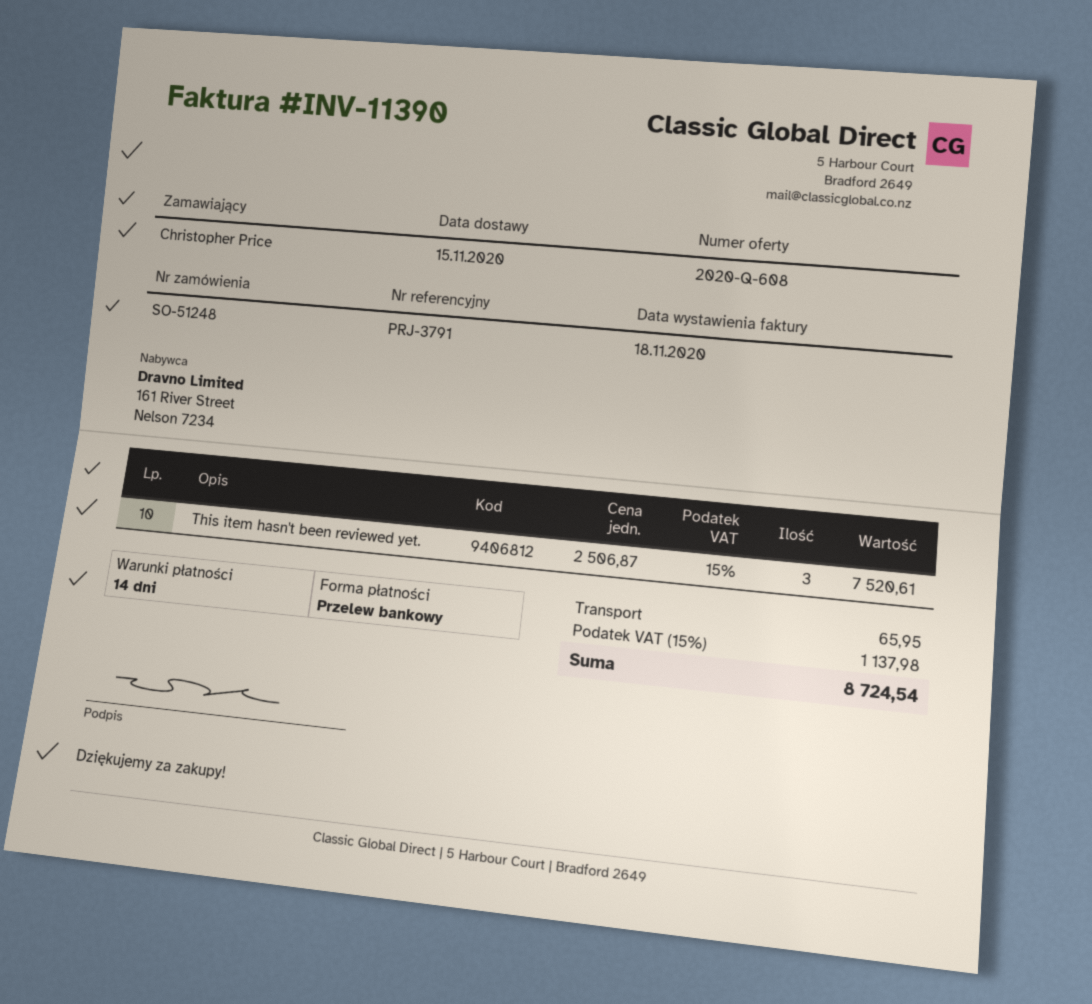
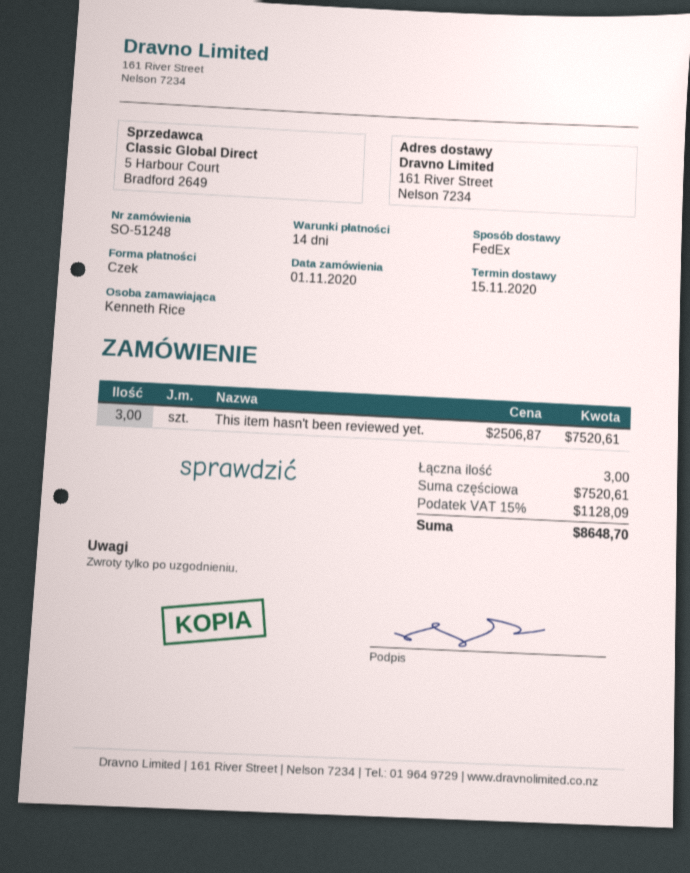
ordered by: Christopher Price -> Kenneth Rice
payment method: bank transfer -> cheque
shipping: 65.95 -> none
tax: 15% = 1137.98 -> 15% = 1128.09
total: 8724.54 -> 8648.70

